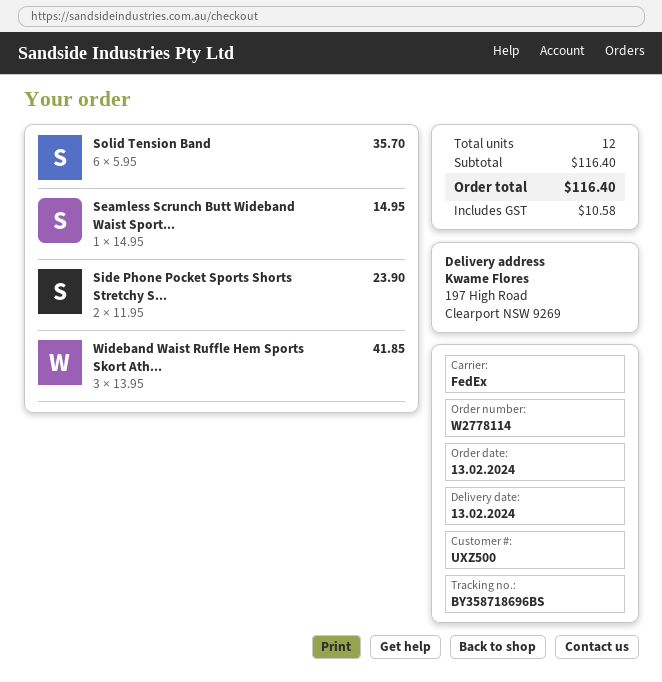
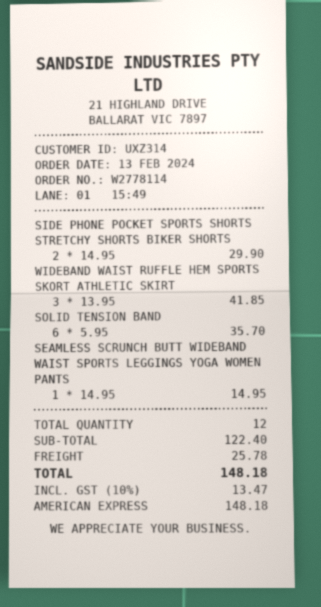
customer number: UXZ500 -> UXZ314
Side Phone Pocket Sports Shorts Stretchy S...: 2 x 11.95 = 23.90 -> 2 x 14.95 = 29.90
subtotal: 116.40 -> 122.40
shipping: none -> 25.78
tax: 10.58 -> 13.47
total: 116.40 -> 148.18

